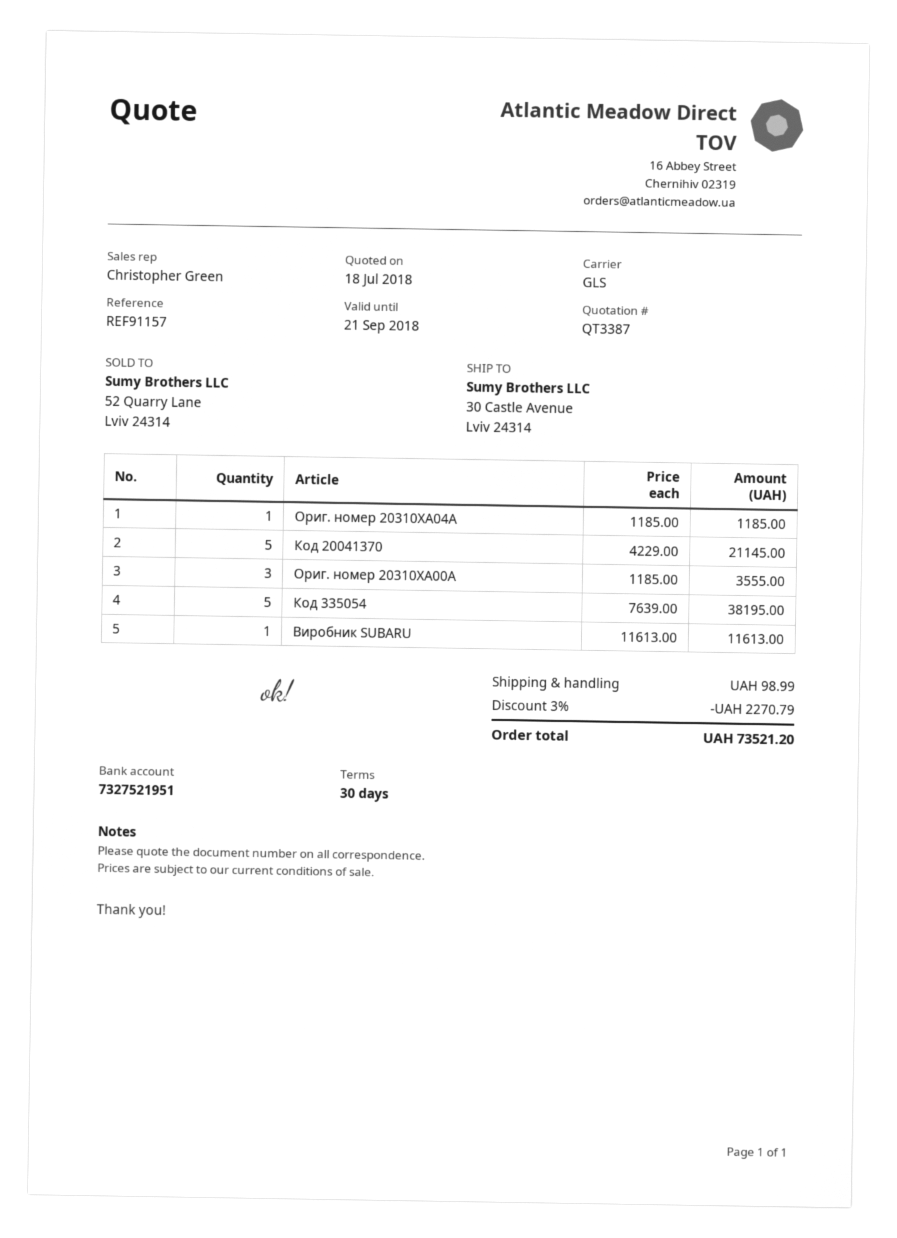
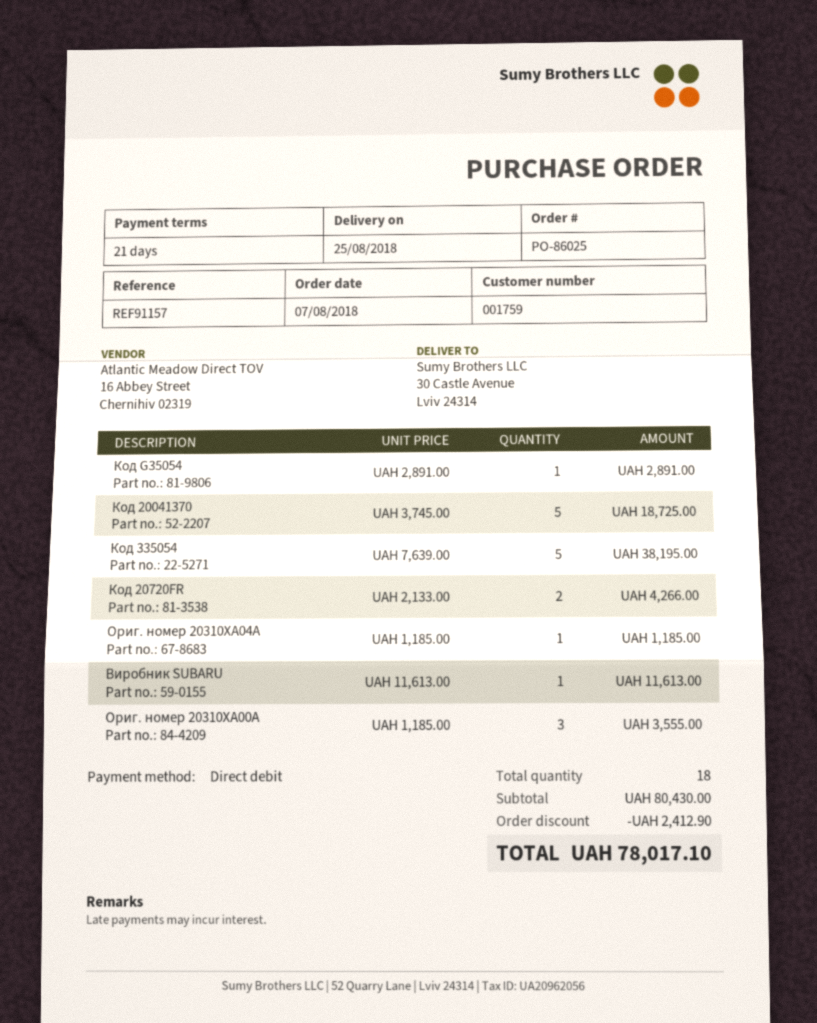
payment terms: 30 days -> 21 days
Код 20041370: 5 x 4229.00 = 21145.00 -> 5 x 3745.00 = 18725.00
Код G35054: none -> 1 x 2891.00 = 2891.00
Код 20720FR: none -> 2 x 2133.00 = 4266.00
discount: 2270.79 -> 2412.90
shipping: 98.99 -> none
total: 73521.20 -> 78017.10

